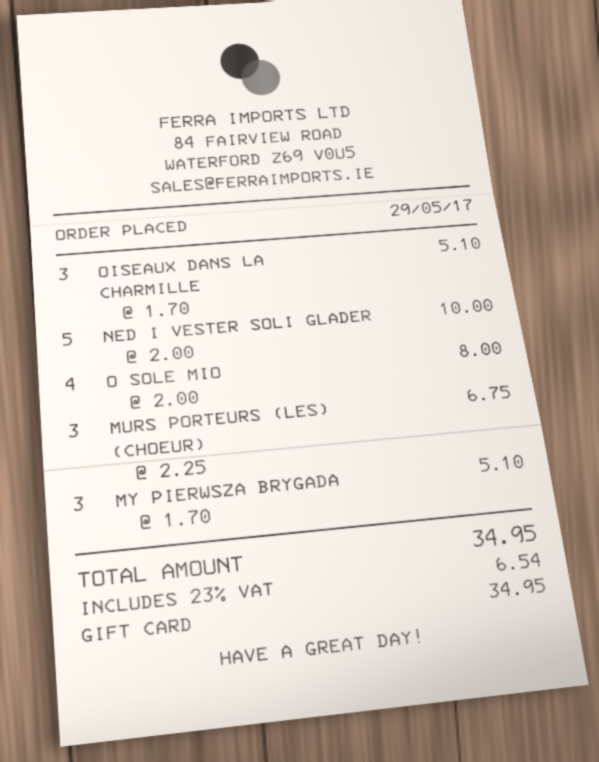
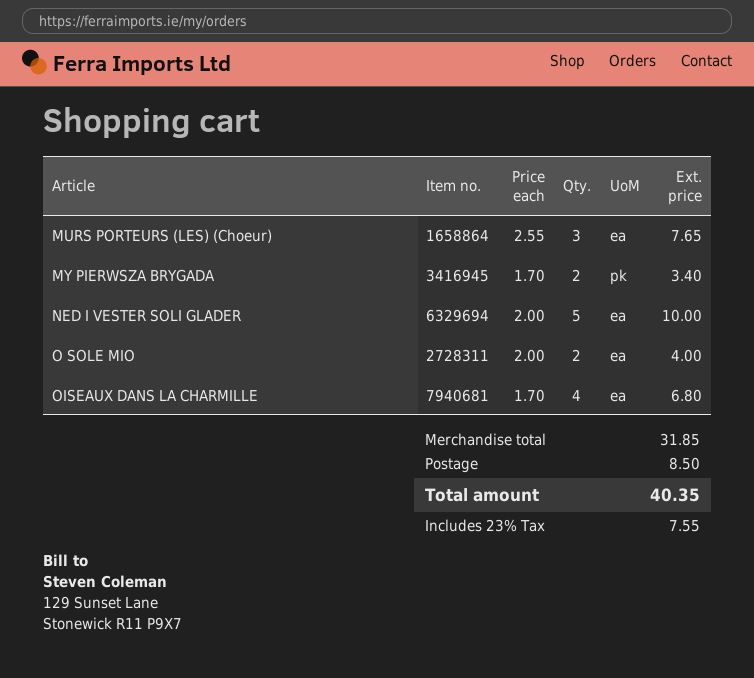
OISEAUX DANS LA CHARMILLE: 3 x 1.70 = 5.10 -> 4 x 1.70 = 6.80
O SOLE MIO: 4 x 2.00 = 8.00 -> 2 x 2.00 = 4.00
MURS PORTEURS (LES) (CHOEUR): 3 x 2.25 = 6.75 -> 3 x 2.55 = 7.65
MY PIERWSZA BRYGADA: 3 x 1.70 = 5.10 -> 2 x 1.70 = 3.40
shipping: none -> 8.50
tax: 23% = 6.54 -> 23% = 7.55
total: 34.95 -> 40.35

